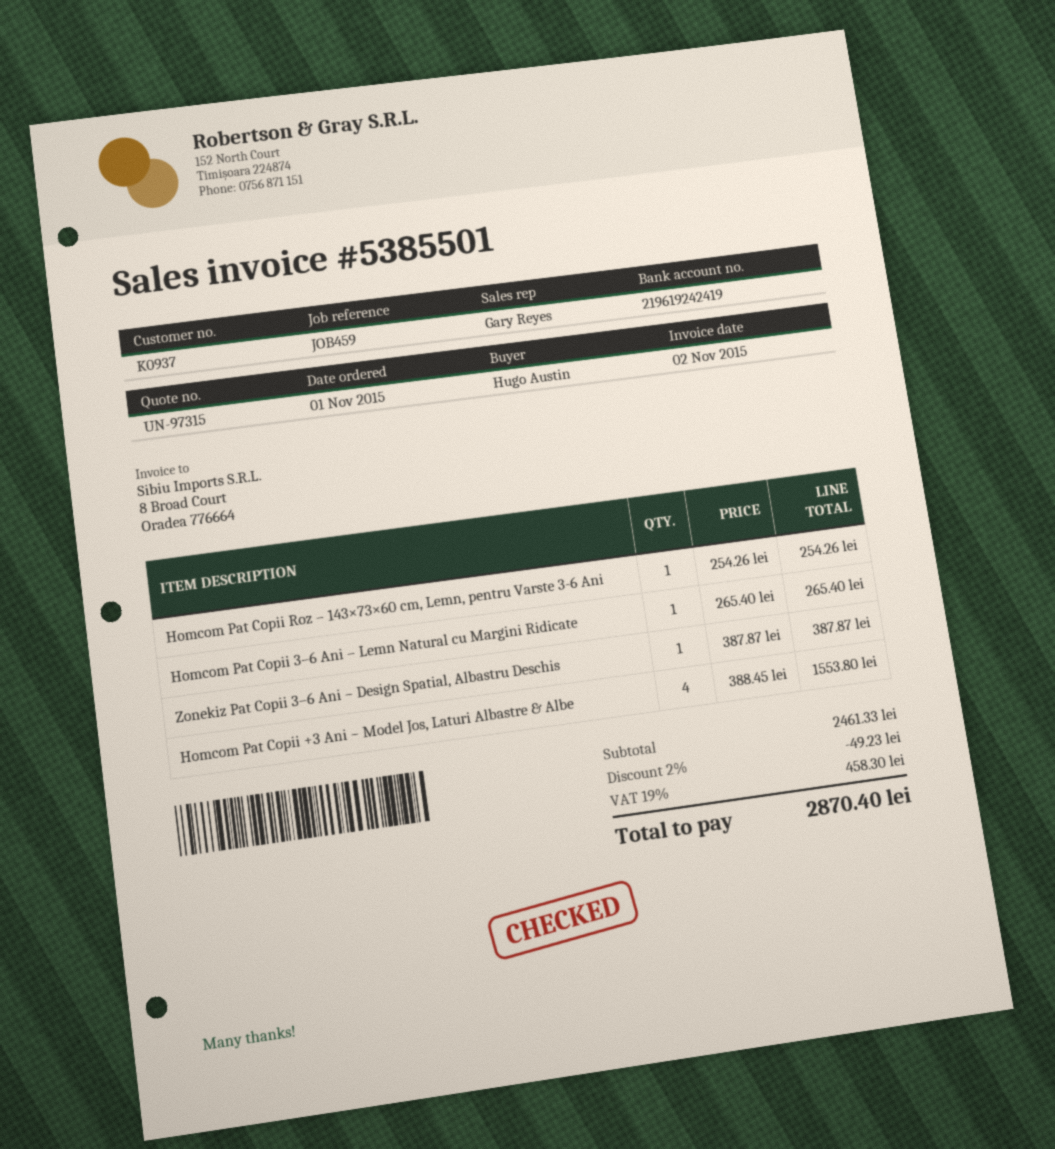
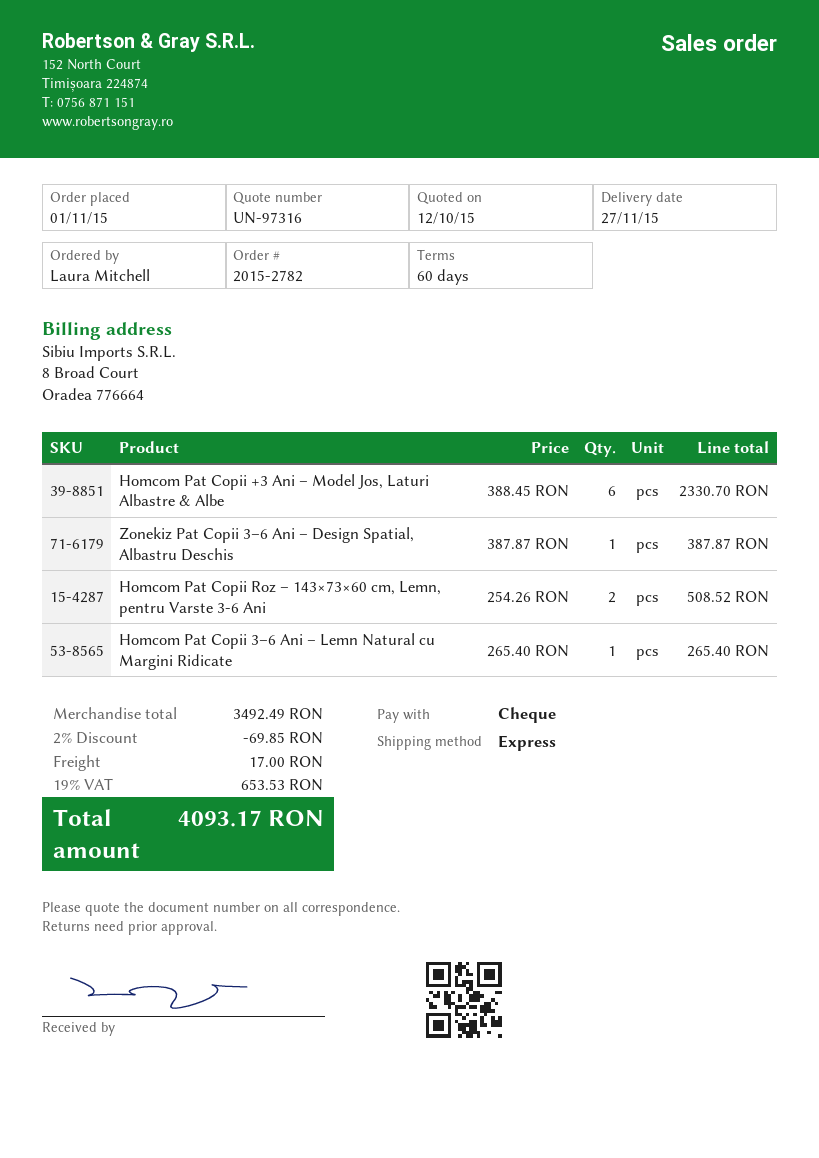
quote number: UN-97315 -> UN-97316
ordered by: Hugo Austin -> Laura Mitchell
Homcom Pat Copii Roz – 143×73×60 cm, Lemn, pentru Varste 3-6 Ani: 1 x 254.26 = 254.26 -> 2 x 254.26 = 508.52
Homcom Pat Copii +3 Ani – Model Jos, Laturi Albastre & Albe: 4 x 388.45 = 1553.80 -> 6 x 388.45 = 2330.70
subtotal: 2461.33 -> 3492.49
discount: 2% = 49.23 -> 2% = 69.85
shipping: none -> 17.00
tax: 19% = 458.30 -> 19% = 653.53
total: 2870.40 -> 4093.17

